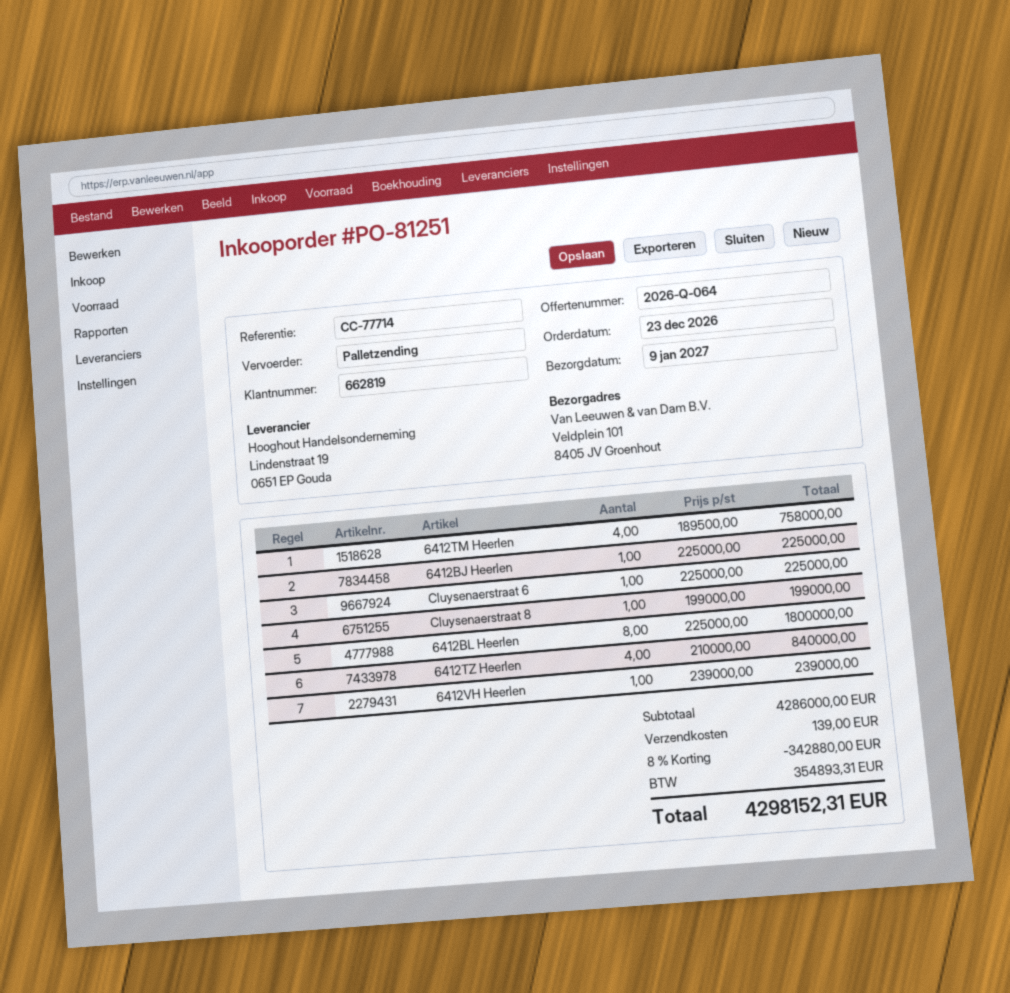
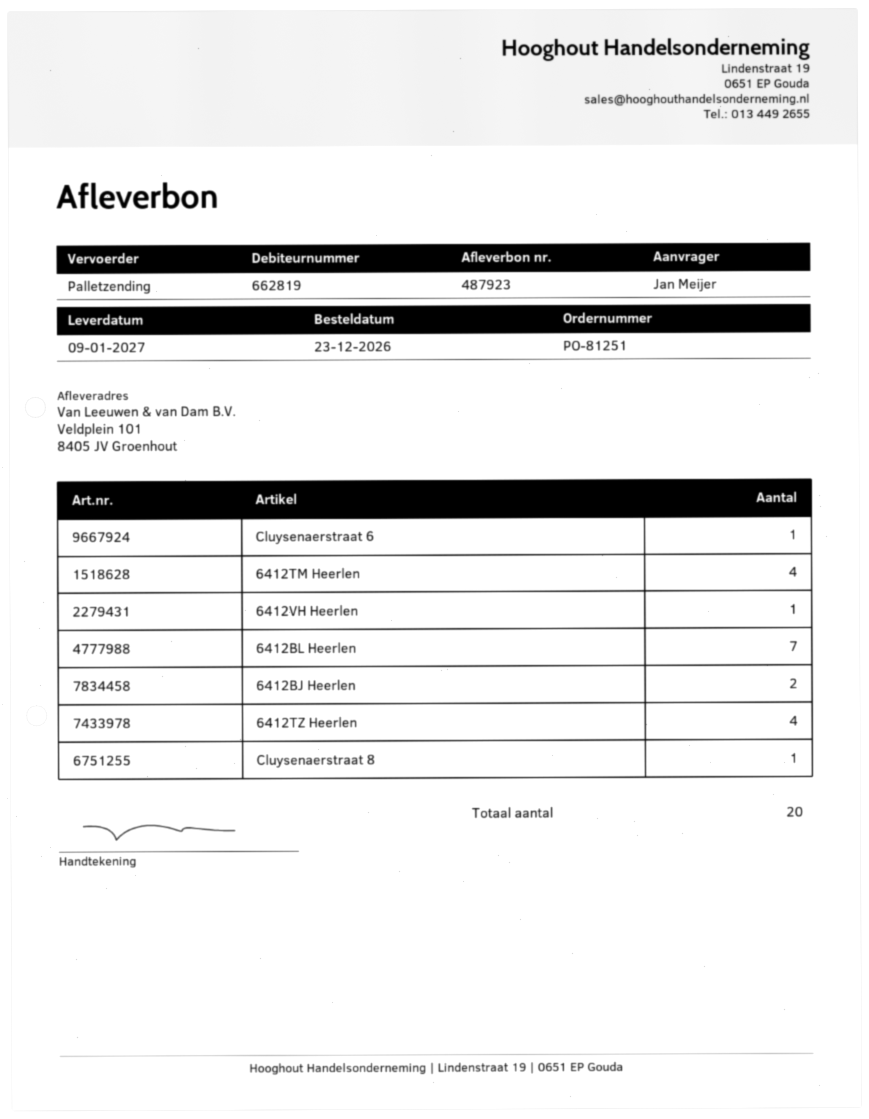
6412BJ Heerlen: 1 -> 2
6412BL Heerlen: 8 -> 7

